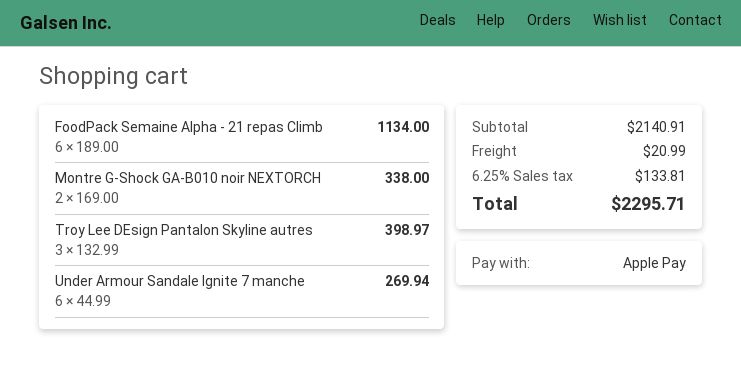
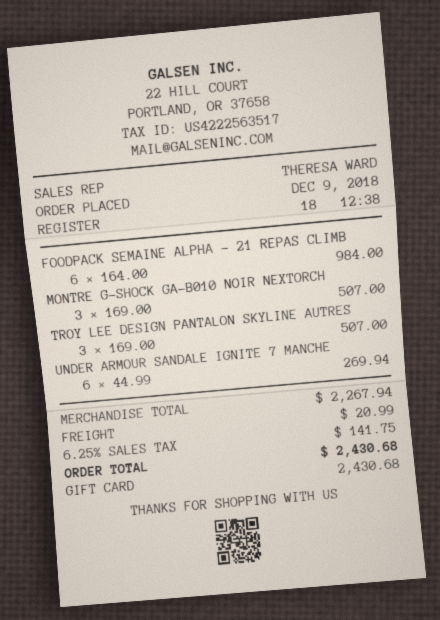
payment method: Apple Pay -> gift card
FoodPack Semaine Alpha - 21 repas Climb: 6 x 189.00 = 1134.00 -> 6 x 164.00 = 984.00
Montre G-Shock GA-B010 noir NEXTORCH: 2 x 169.00 = 338.00 -> 3 x 169.00 = 507.00
Troy Lee DEsign Pantalon Skyline autres: 3 x 132.99 = 398.97 -> 3 x 169.00 = 507.00
subtotal: 2140.91 -> 2267.94
tax: 6.25% = 133.81 -> 6.25% = 141.75
total: 2295.71 -> 2430.68

